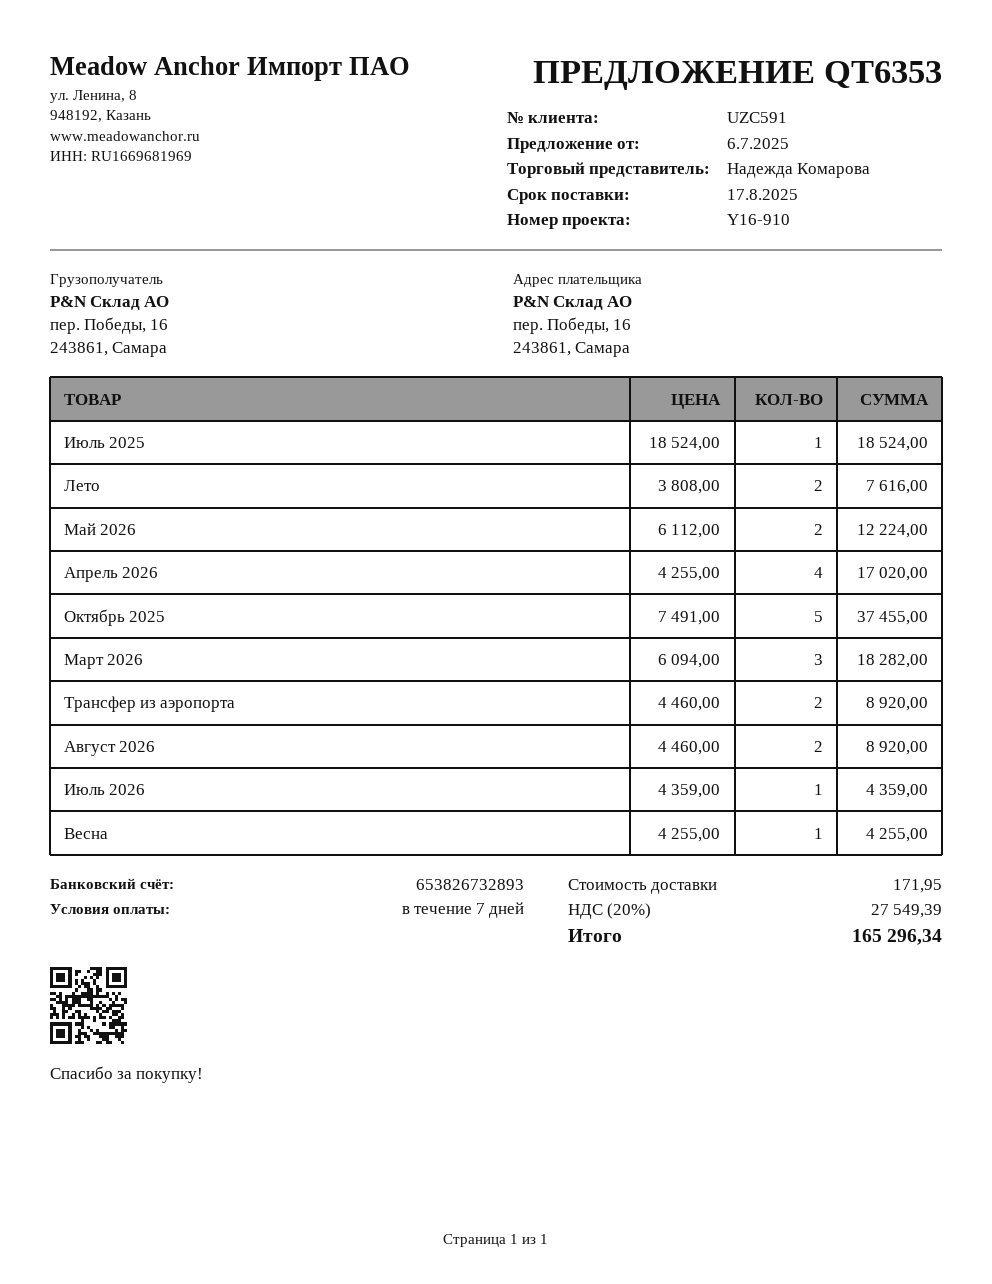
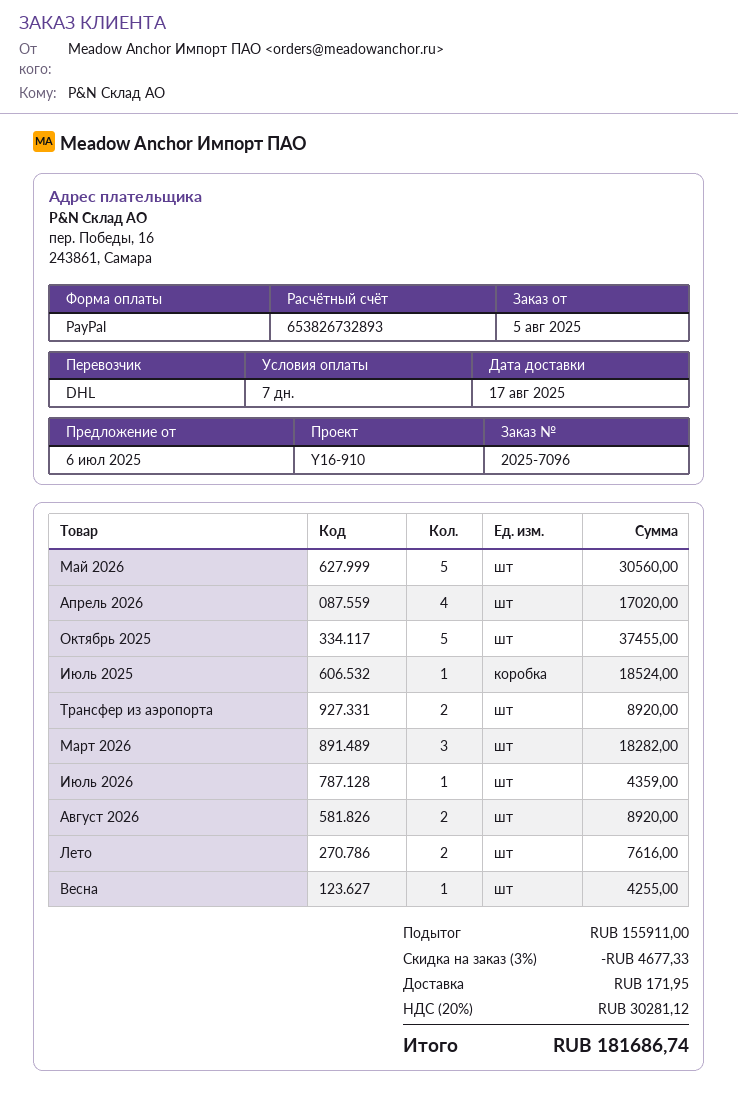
Май 2026: 2 for 12224.00 -> 5 for 30560.00
discount: none -> 3% = 4677.33
tax: 20% = 27549.39 -> 20% = 30281.12
total: 165296.34 -> 181686.74

